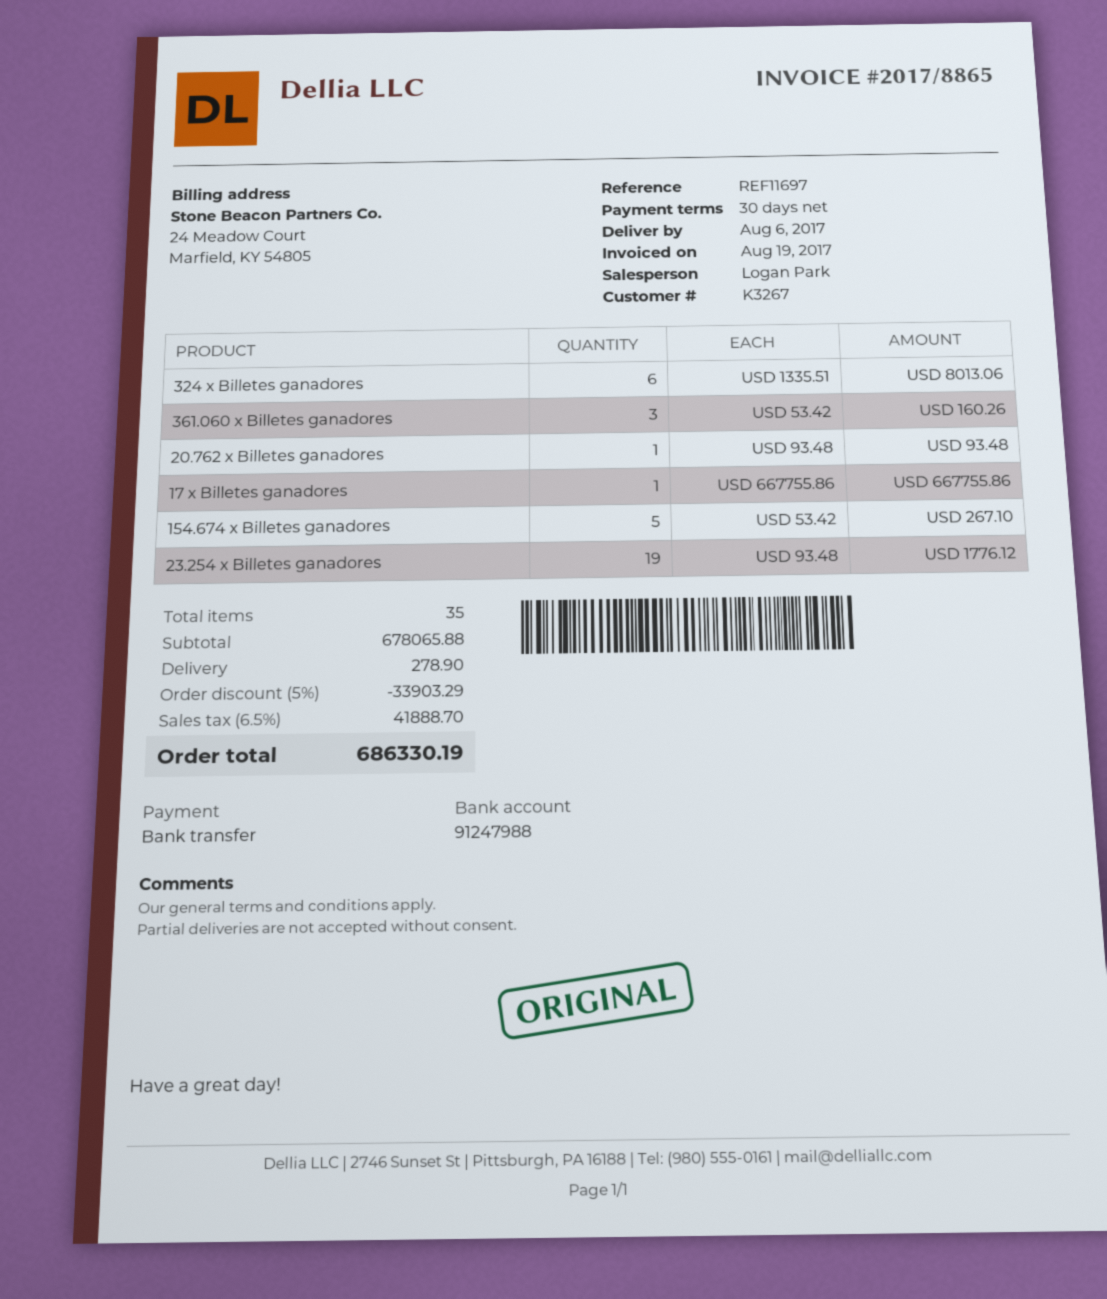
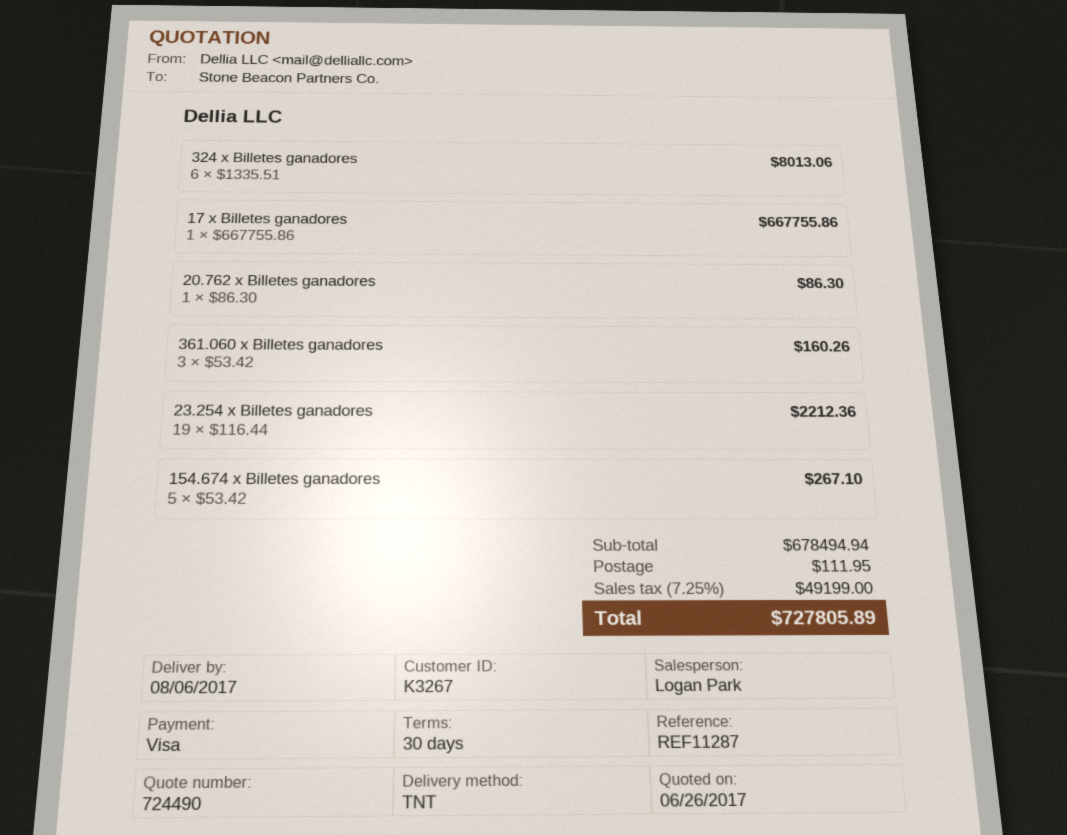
reference: REF11697 -> REF11287
payment method: bank transfer -> Visa
20.762 x Billetes ganadores: 1 x 93.48 = 93.48 -> 1 x 86.30 = 86.30
23.254 x Billetes ganadores: 19 x 93.48 = 1776.12 -> 19 x 116.44 = 2212.36
subtotal: 678065.88 -> 678494.94
discount: 5% = 33903.29 -> none
shipping: 278.90 -> 111.95
tax: 6.5% = 41888.70 -> 7.25% = 49199.00
total: 686330.19 -> 727805.89

